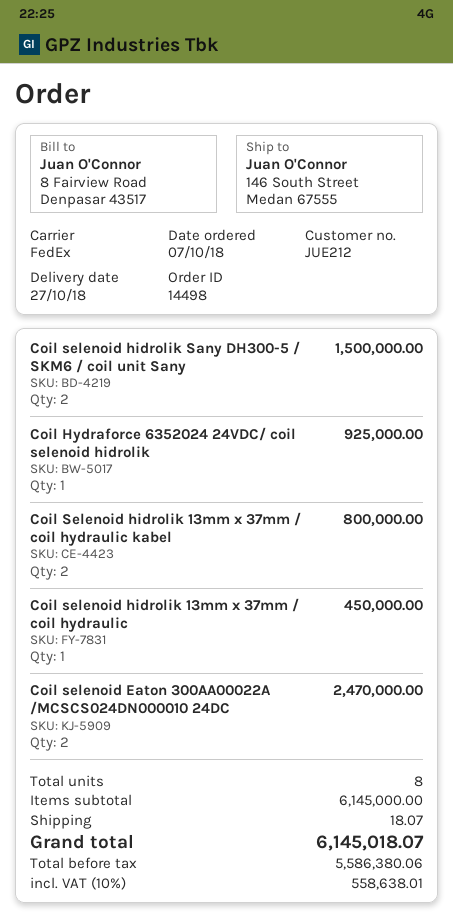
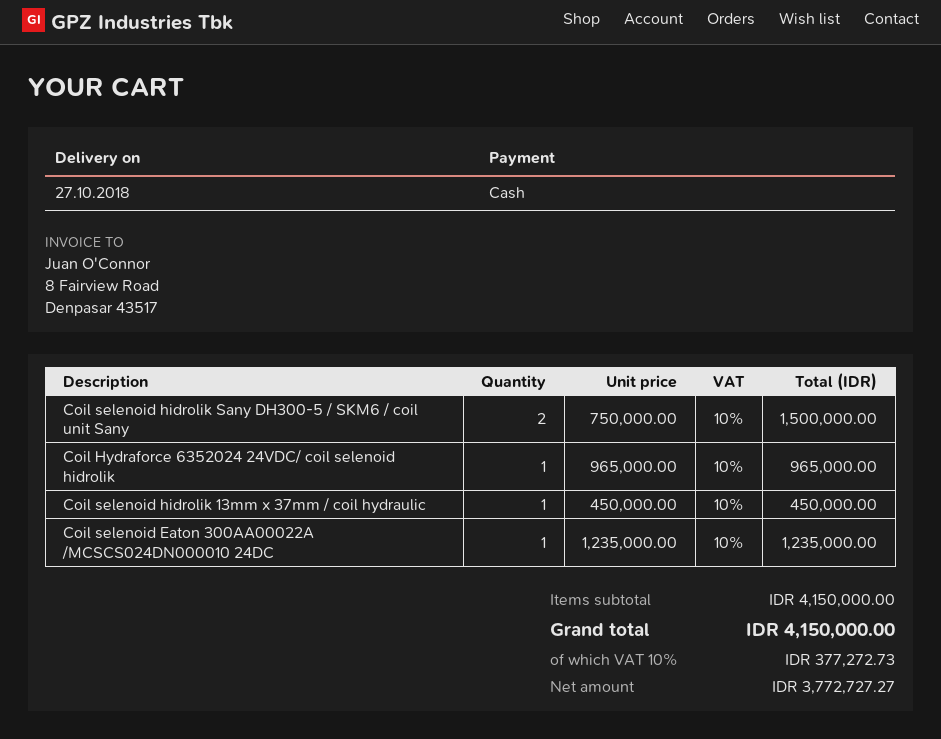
Coil Hydraforce 6352024 24VDC/ coil selenoid hidrolik: 1 for 925000.00 -> 1 for 965000.00
Coil Selenoid hidrolik 13mm x 37mm / coil hydraulic kabel: 2 for 800000.00 -> none
Coil selenoid Eaton 300AA00022A /MCSCS024DN000010 24DC: 2 for 2470000.00 -> 1 for 1235000.00
subtotal: 6145000.00 -> 4150000.00
shipping: 18.07 -> none
net: 5586380.06 -> 3772727.27
tax: 10% = 558638.01 -> 10% = 377272.73
total: 6145018.07 -> 4150000.00

